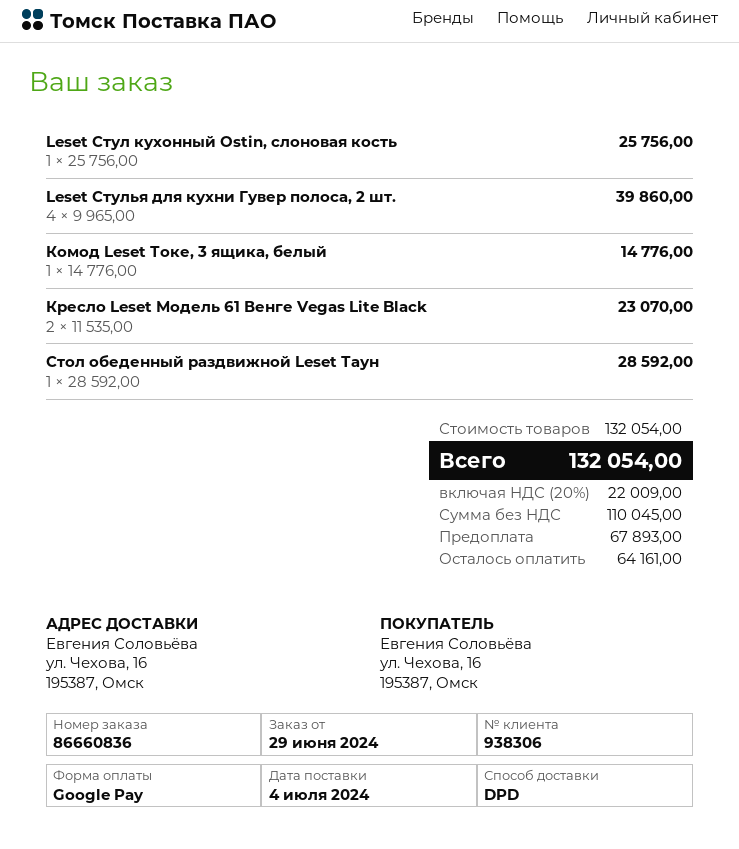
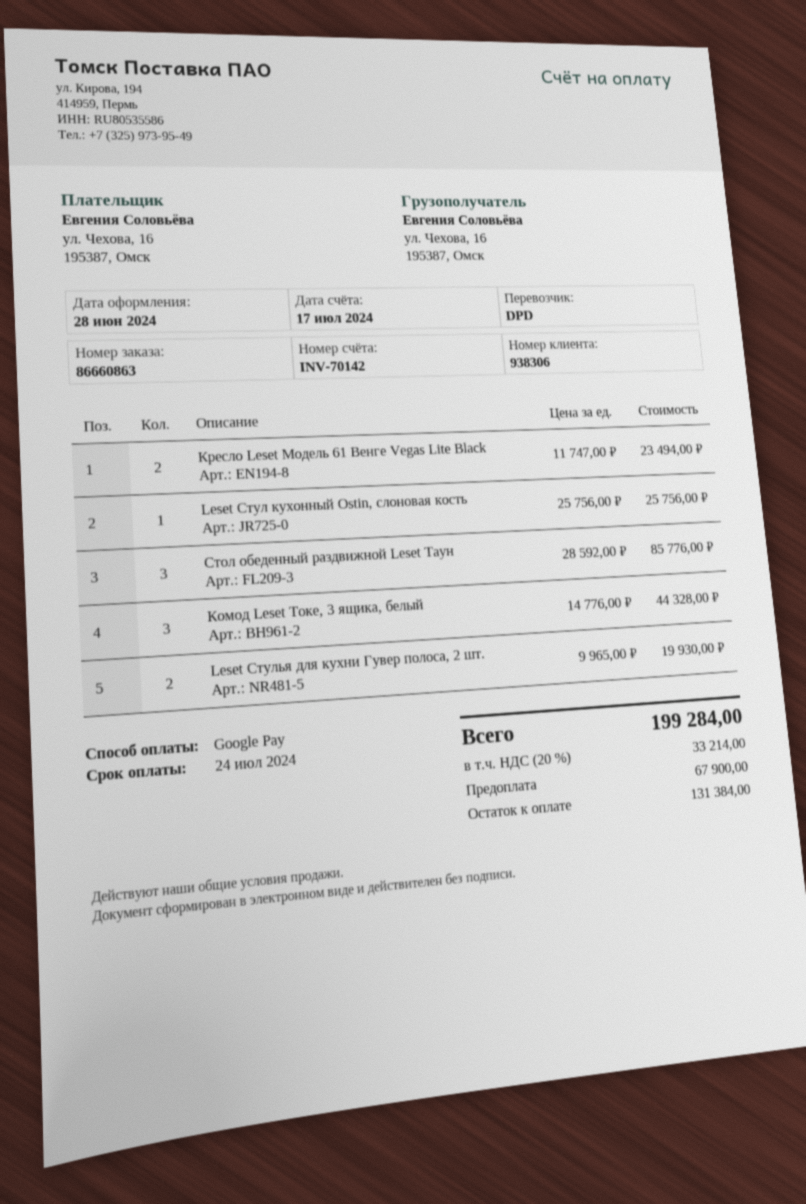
order number: 86660836 -> 86660863
order date: 2024-06-29 -> 2024-06-28
Leset Стулья для кухни Гувер полоса, 2 шт.: 4 x 9965.00 = 39860.00 -> 2 x 9965.00 = 19930.00
Комод Leset Токе, 3 ящика, белый: 1 x 14776.00 = 14776.00 -> 3 x 14776.00 = 44328.00
Кресло Leset Модель 61 Венге Vegas Lite Black: 2 x 11535.00 = 23070.00 -> 2 x 11747.00 = 23494.00
Стол обеденный раздвижной Leset Таун: 1 x 28592.00 = 28592.00 -> 3 x 28592.00 = 85776.00
tax: 20% = 22009.00 -> 20% = 33214.00
total: 132054.00 -> 199284.00
deposit: 67893.00 -> 67900.00
balance: 64161.00 -> 131384.00

